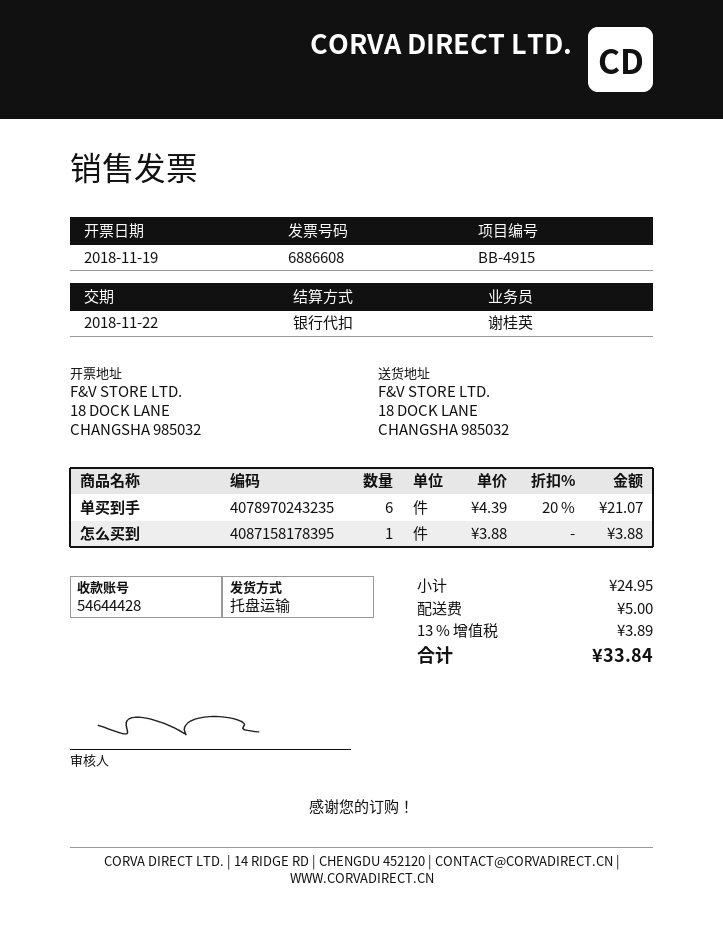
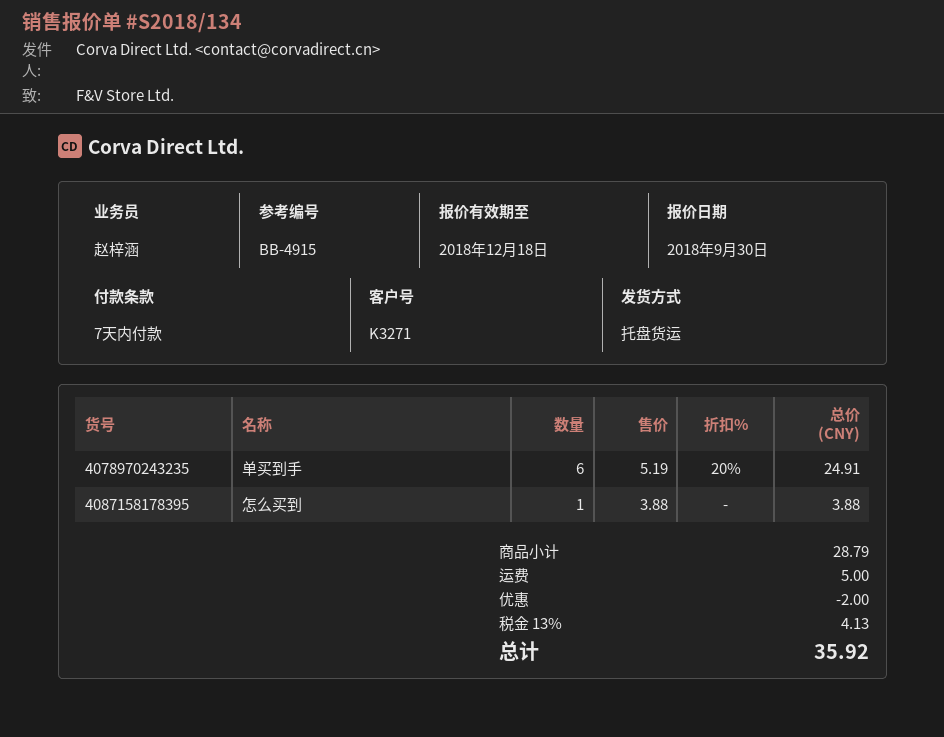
sales rep: 谢桂英 -> 赵梓涵
单买到手: 6 x 4.39 - 20% = 21.07 -> 6 x 5.19 - 20% = 24.91
subtotal: 24.95 -> 28.79
discount: none -> 2.00
tax: 13% = 3.89 -> 13% = 4.13
total: 33.84 -> 35.92

